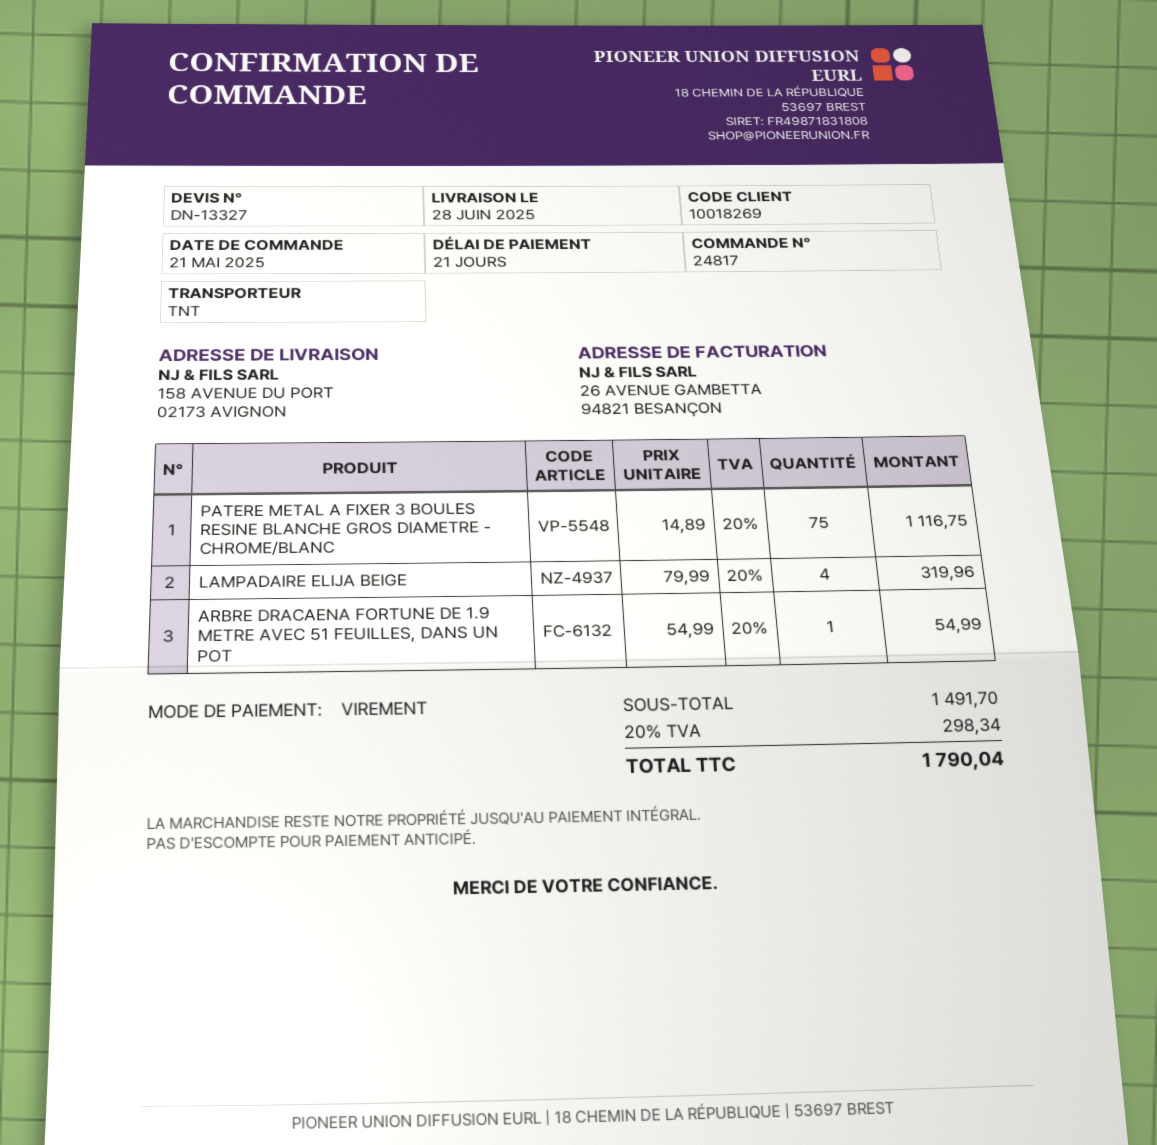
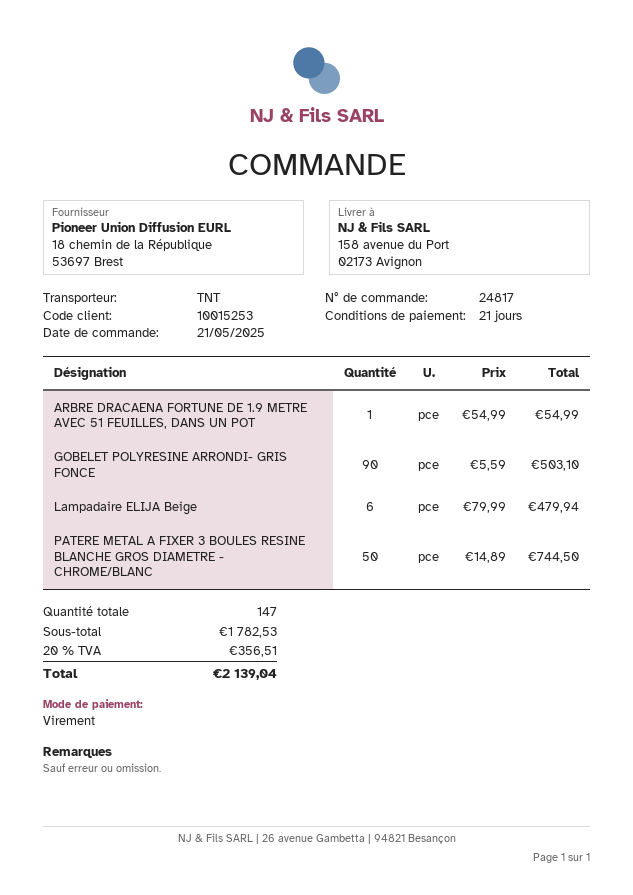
customer number: 10018269 -> 10015253
PATERE METAL A FIXER 3 BOULES RESINE BLANCHE GROS DIAMETRE - CHROME/BLANC: 75 x 14.89 = 1116.75 -> 50 x 14.89 = 744.50
LAMPADAIRE ELIJA BEIGE: 4 x 79.99 = 319.96 -> 6 x 79.99 = 479.94
GOBELET POLYRESINE ARRONDI- GRIS FONCE: none -> 90 x 5.59 = 503.10
subtotal: 1491.70 -> 1782.53
tax: 20% = 298.34 -> 20% = 356.51
total: 1790.04 -> 2139.04

